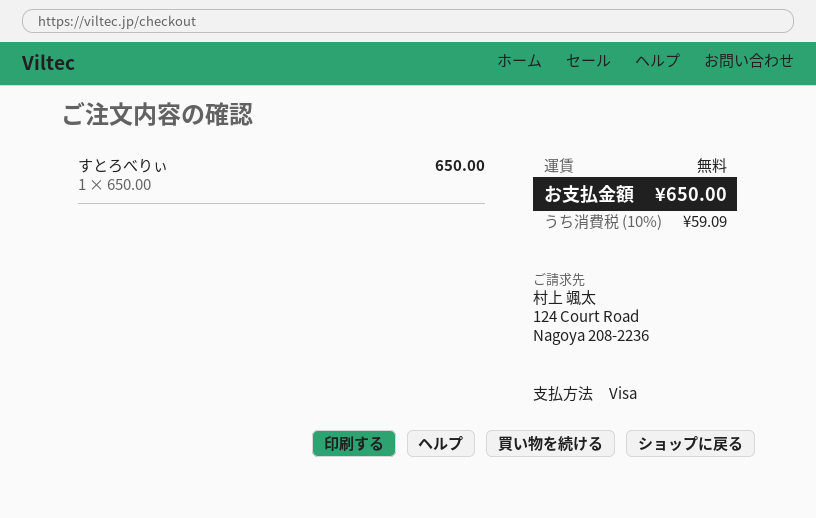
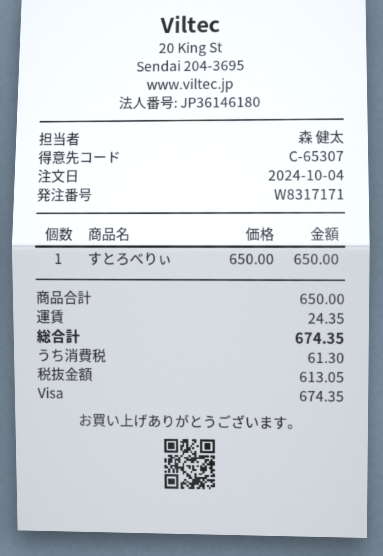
shipping: 0.00 -> 24.35
tax: 59.09 -> 61.30
total: 650.00 -> 674.35

